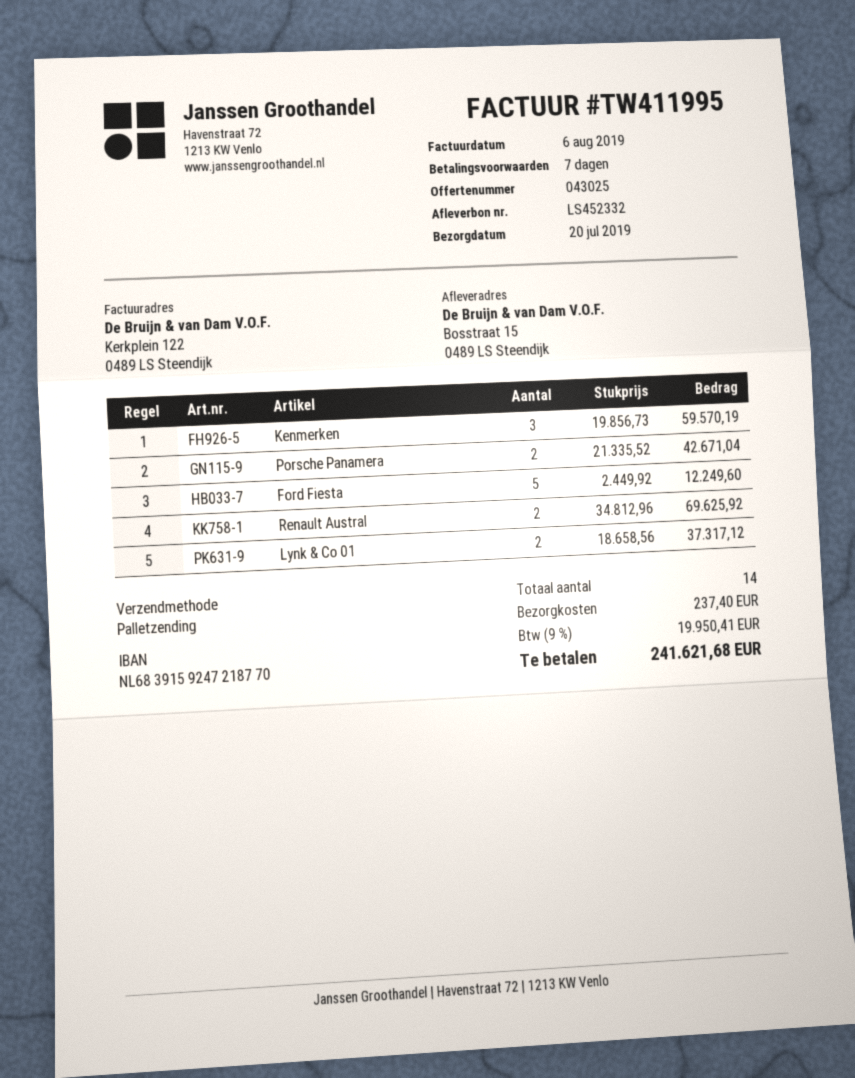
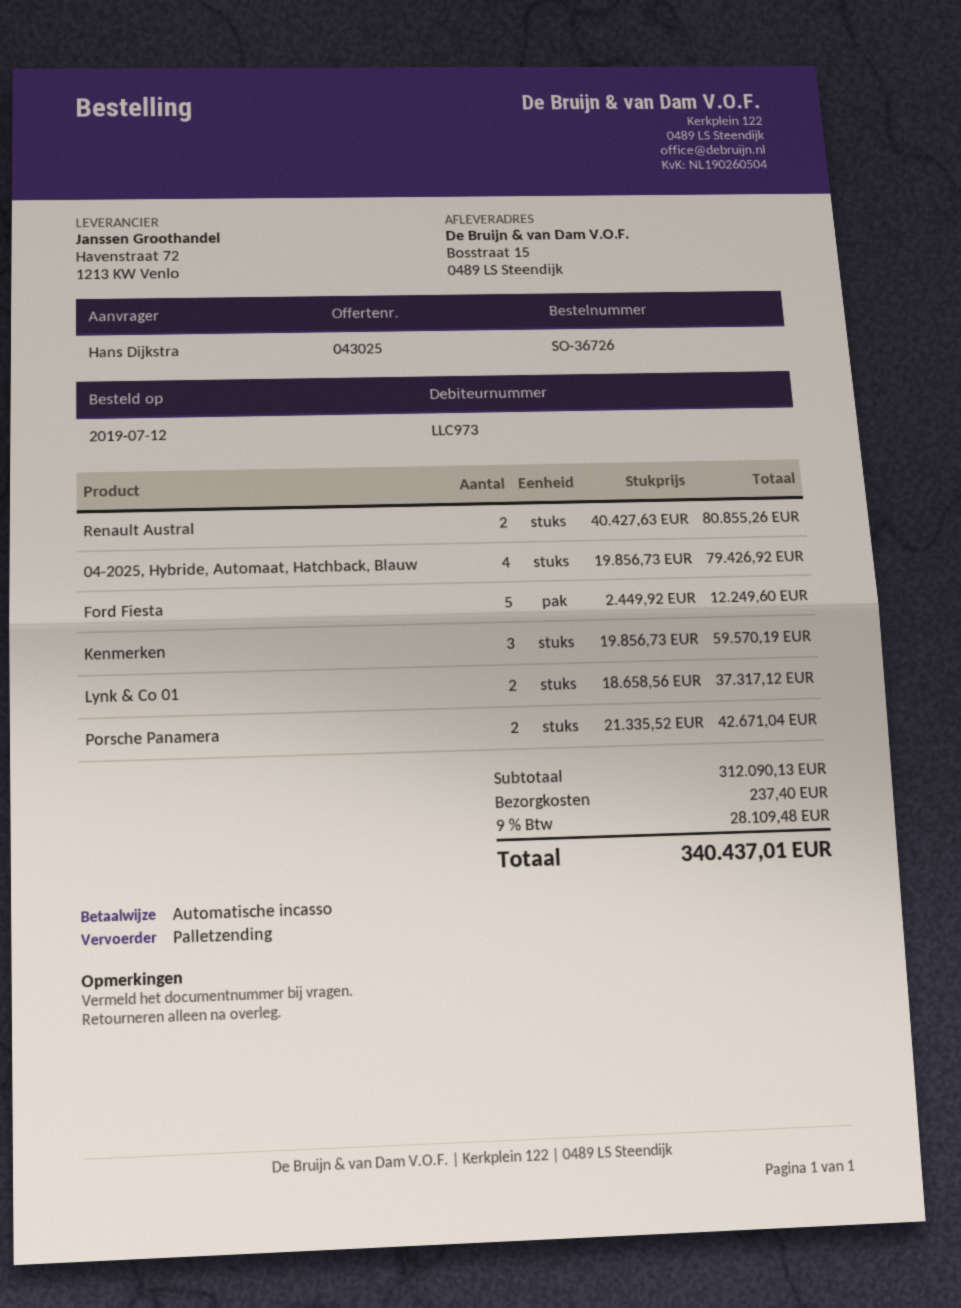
Renault Austral: 2 x 34812.96 = 69625.92 -> 2 x 40427.63 = 80855.26
04-2025, Hybride, Automaat, Hatchback, Blauw: none -> 4 x 19856.73 = 79426.92
tax: 9% = 19950.41 -> 9% = 28109.48
total: 241621.68 -> 340437.01

